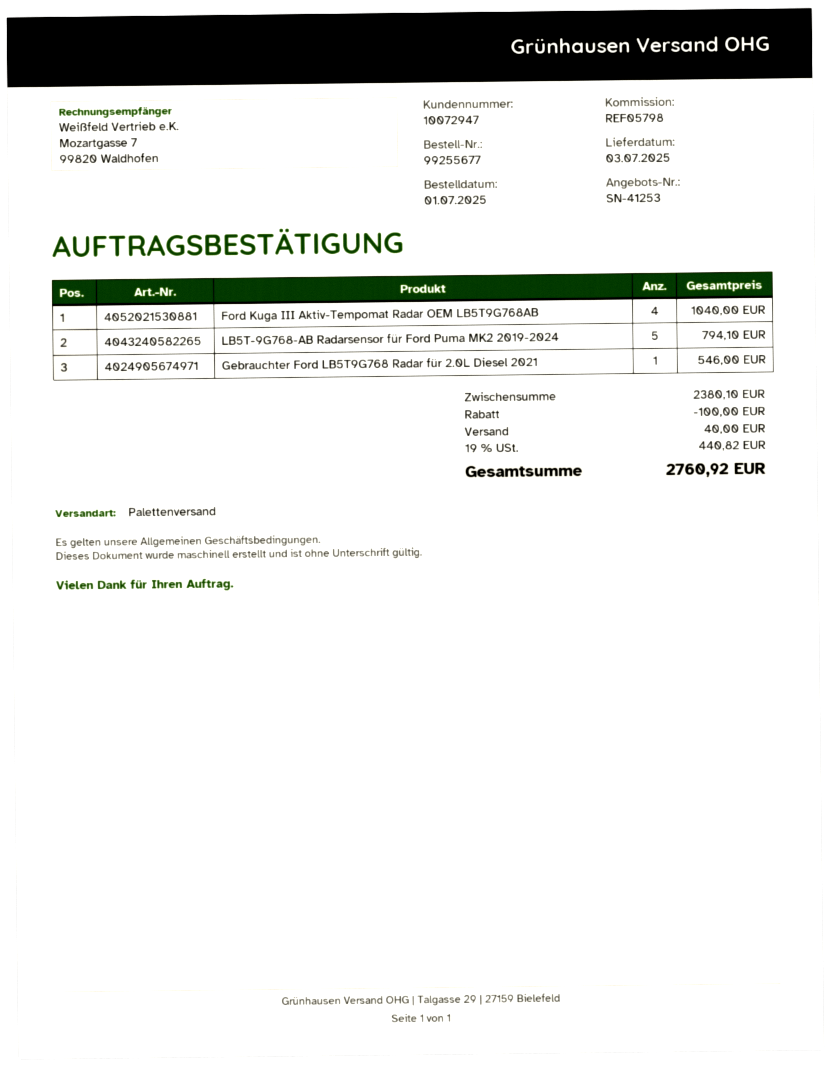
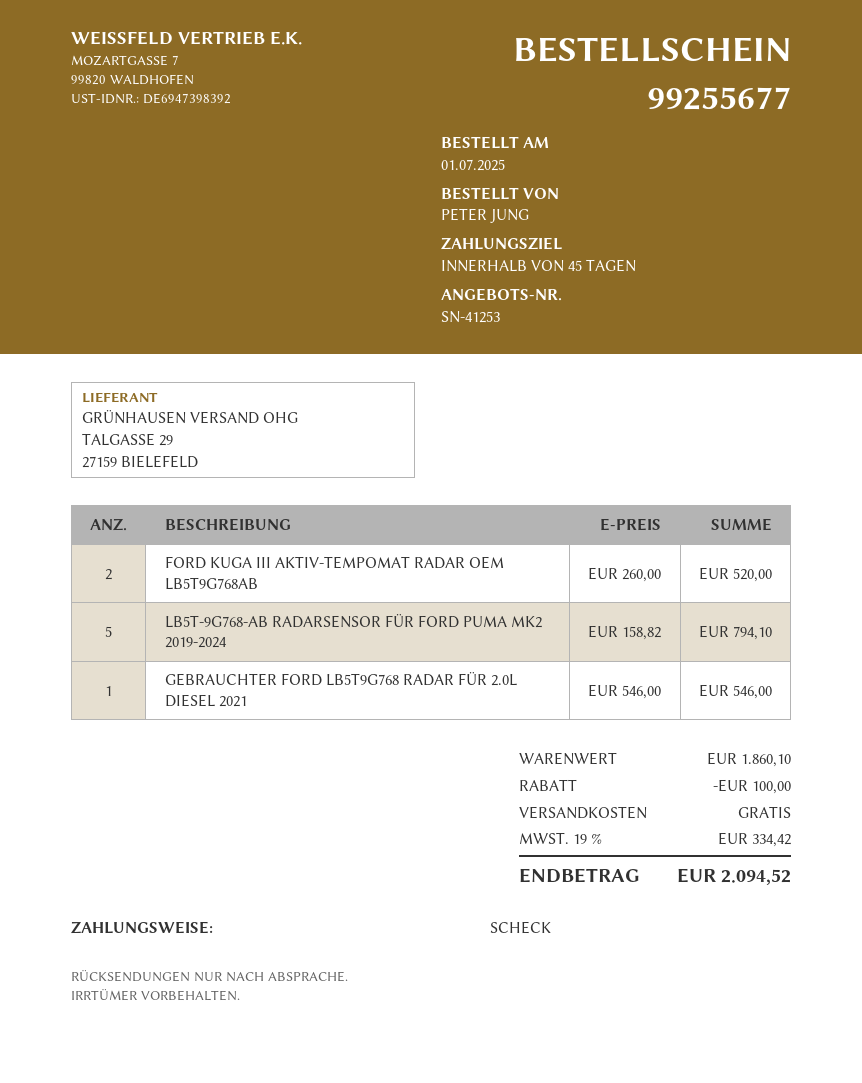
Ford Kuga III Aktiv-Tempomat Radar OEM LB5T9G768AB: 4 for 1040.00 -> 2 for 520.00
subtotal: 2380.10 -> 1860.10
shipping: 40.00 -> 0.00
tax: 19% = 440.82 -> 19% = 334.42
total: 2760.92 -> 2094.52

